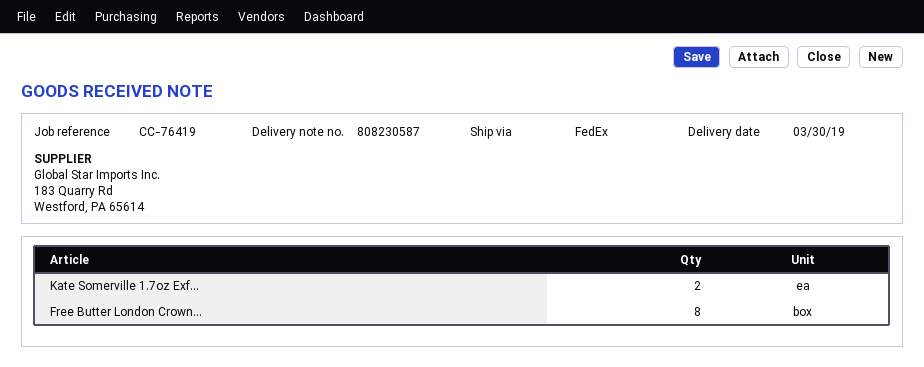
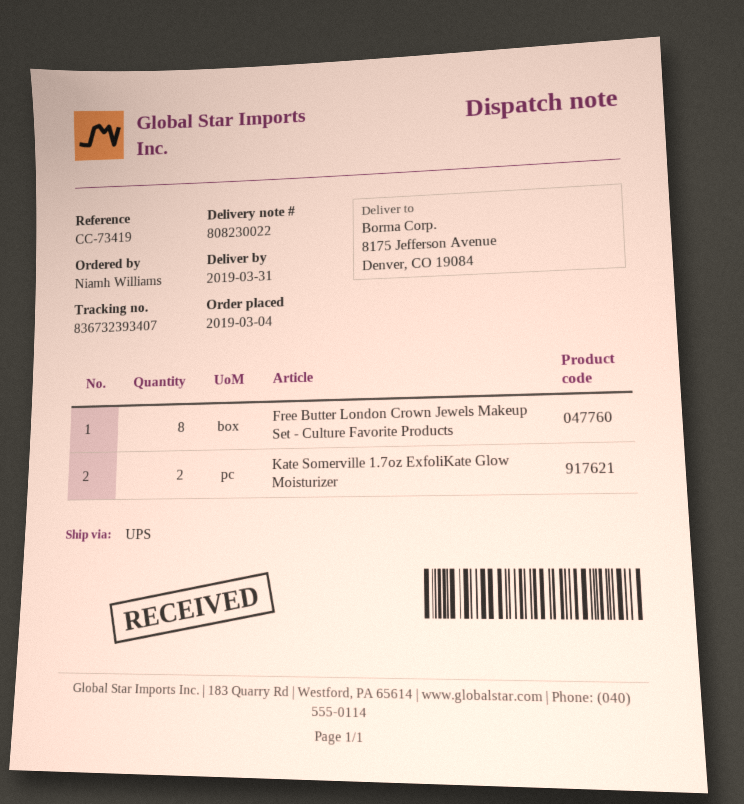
delivery note number: 808230587 -> 808230022
delivery date: 2019-03-30 -> 2019-03-31
reference: CC-76419 -> CC-73419
shipping method: FedEx -> UPS

